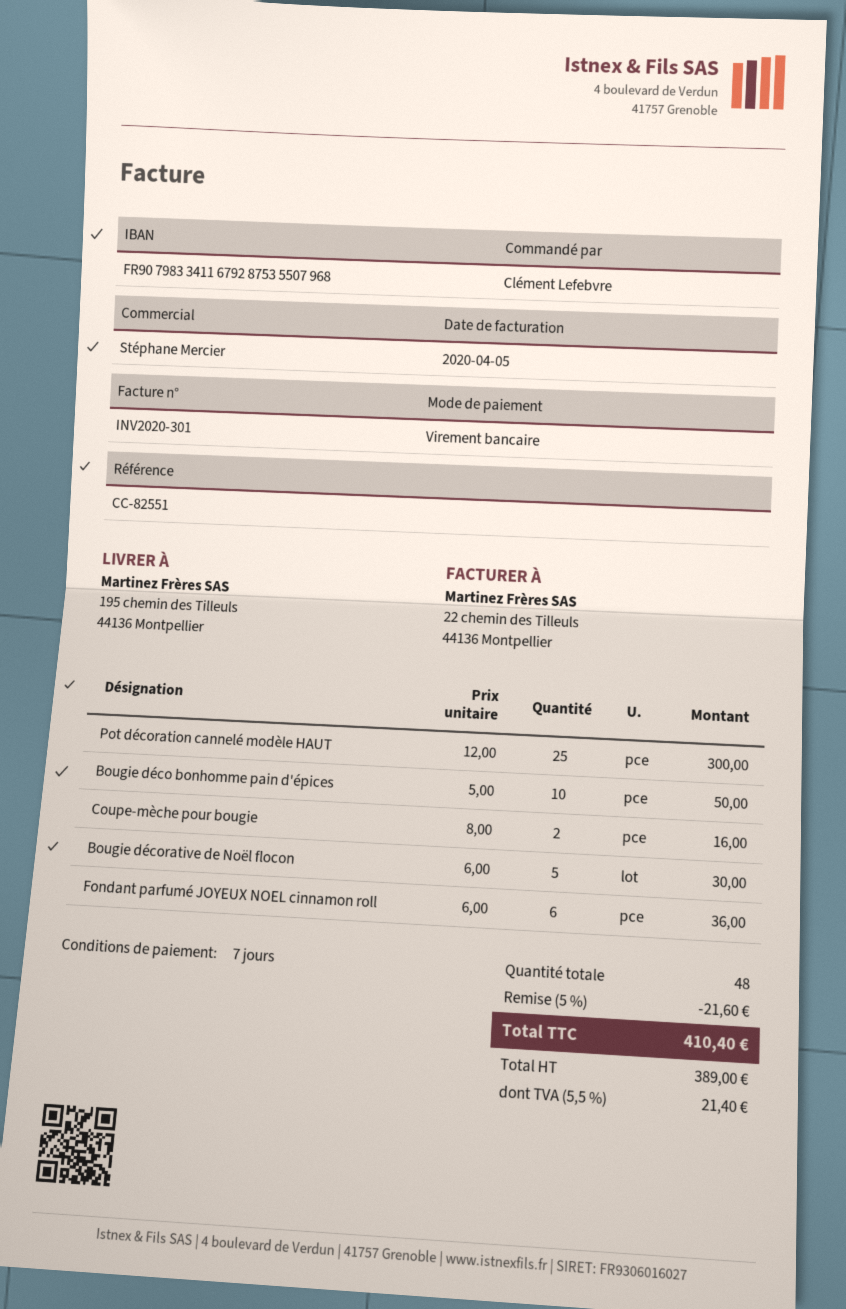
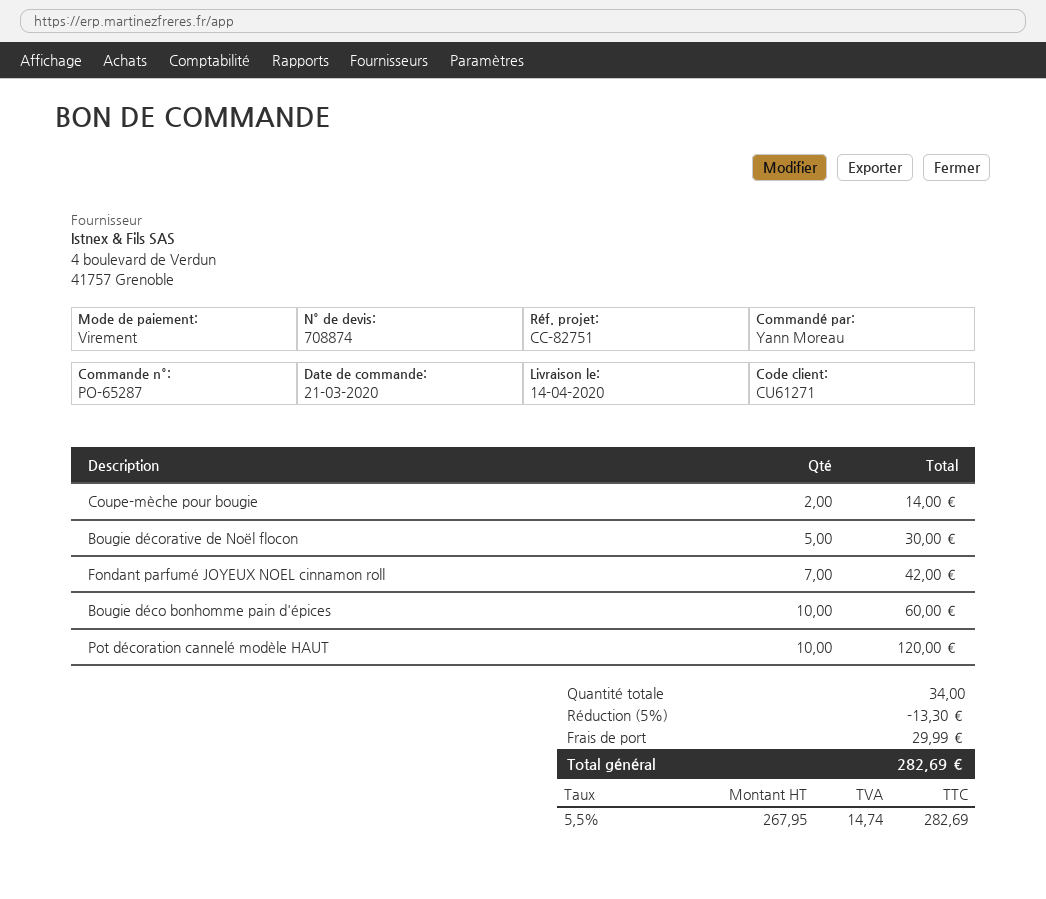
reference: CC-82551 -> CC-82751
ordered by: Clément Lefebvre -> Yann Moreau
Pot décoration cannelé modèle HAUT: 25 for 300.00 -> 10 for 120.00
Bougie déco bonhomme pain d'épices: 10 for 50.00 -> 10 for 60.00
Coupe-mèche pour bougie: 2 for 16.00 -> 2 for 14.00
Fondant parfumé JOYEUX NOEL cinnamon roll: 6 for 36.00 -> 7 for 42.00
total quantity: 48 -> 34
discount: 5% = 21.60 -> 5% = 13.30
shipping: none -> 29.99
net: 389.00 -> 267.95
tax: 5.5% = 21.40 -> 5.5% = 14.74
total: 410.40 -> 282.69

